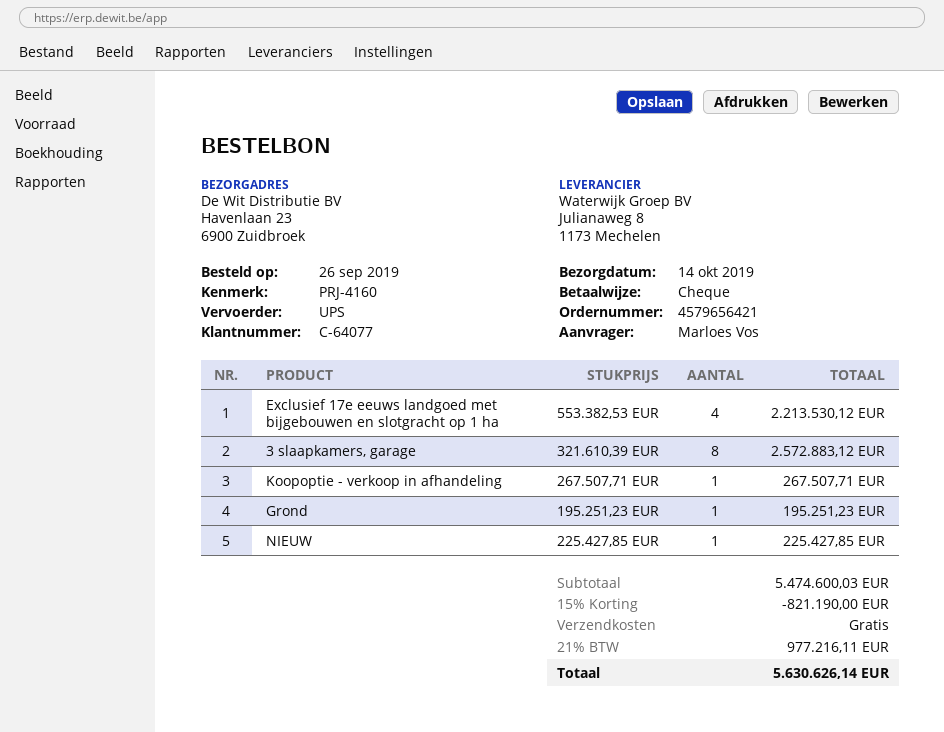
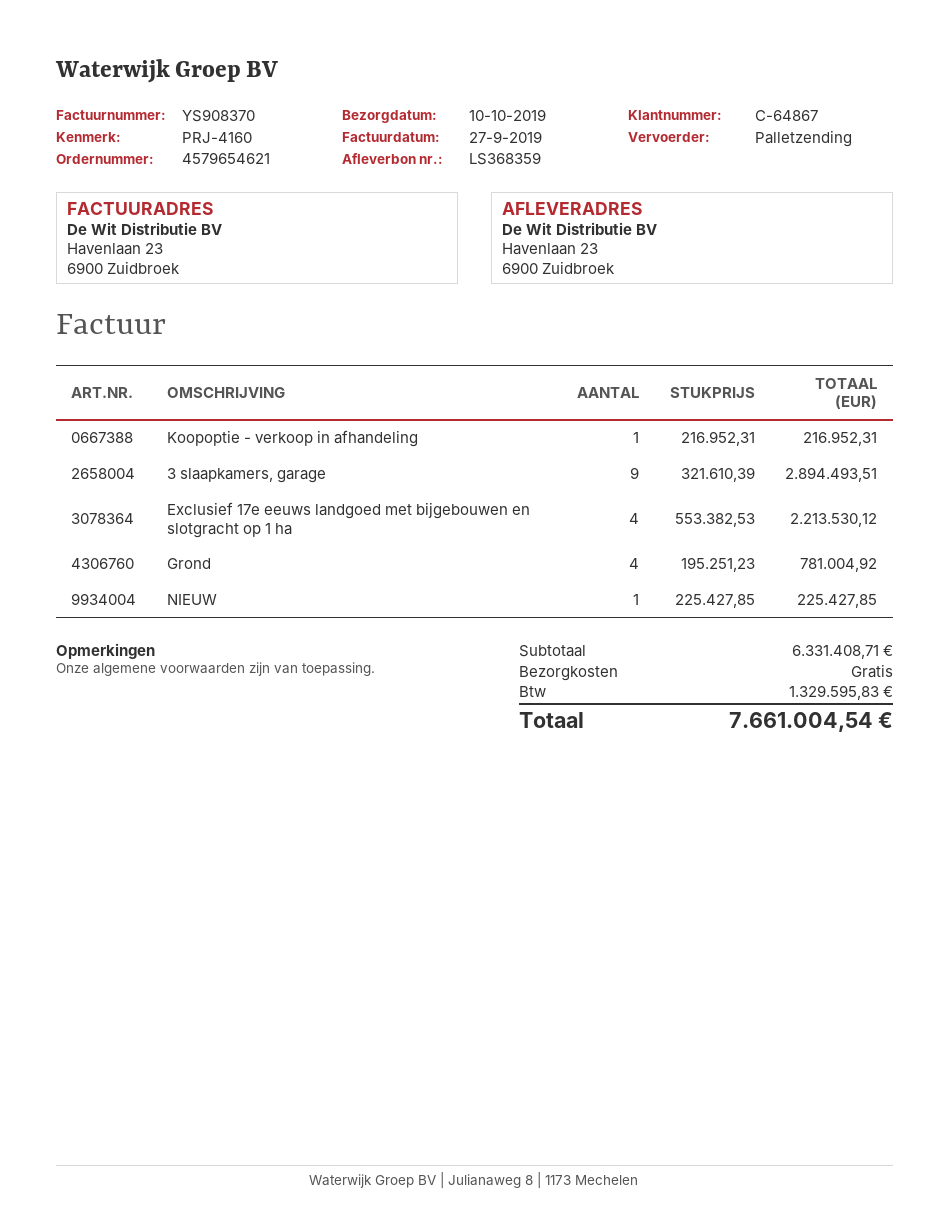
order number: 4579656421 -> 4579654621
delivery date: 2019-10-14 -> 2019-10-10
customer number: C-64077 -> C-64867
shipping method: UPS -> pallet freight
3 slaapkamers, garage: 8 x 321610.39 = 2572883.12 -> 9 x 321610.39 = 2894493.51
Koopoptie - verkoop in afhandeling: 1 x 267507.71 = 267507.71 -> 1 x 216952.31 = 216952.31
Grond: 1 x 195251.23 = 195251.23 -> 4 x 195251.23 = 781004.92
subtotal: 5474600.03 -> 6331408.71
discount: 15% = 821190.00 -> none
tax: 977216.11 -> 1329595.83
total: 5630626.14 -> 7661004.54

